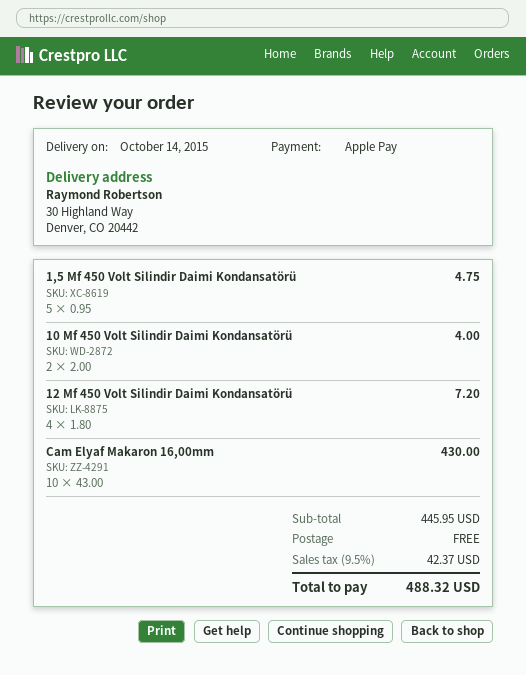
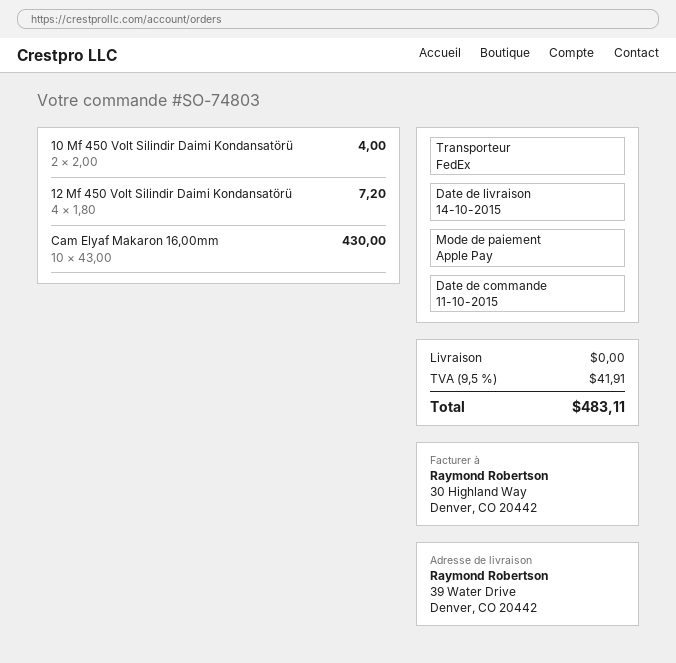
ship to: 30 Highland Way, Denver, CO 20442 -> 39 Water Drive, Denver, CO 20442
1,5 Mf 450 Volt Silindir Daimi Kondansatörü: 5 x 0.95 = 4.75 -> none
tax: 9.5% = 42.37 -> 9.5% = 41.91
total: 488.32 -> 483.11

